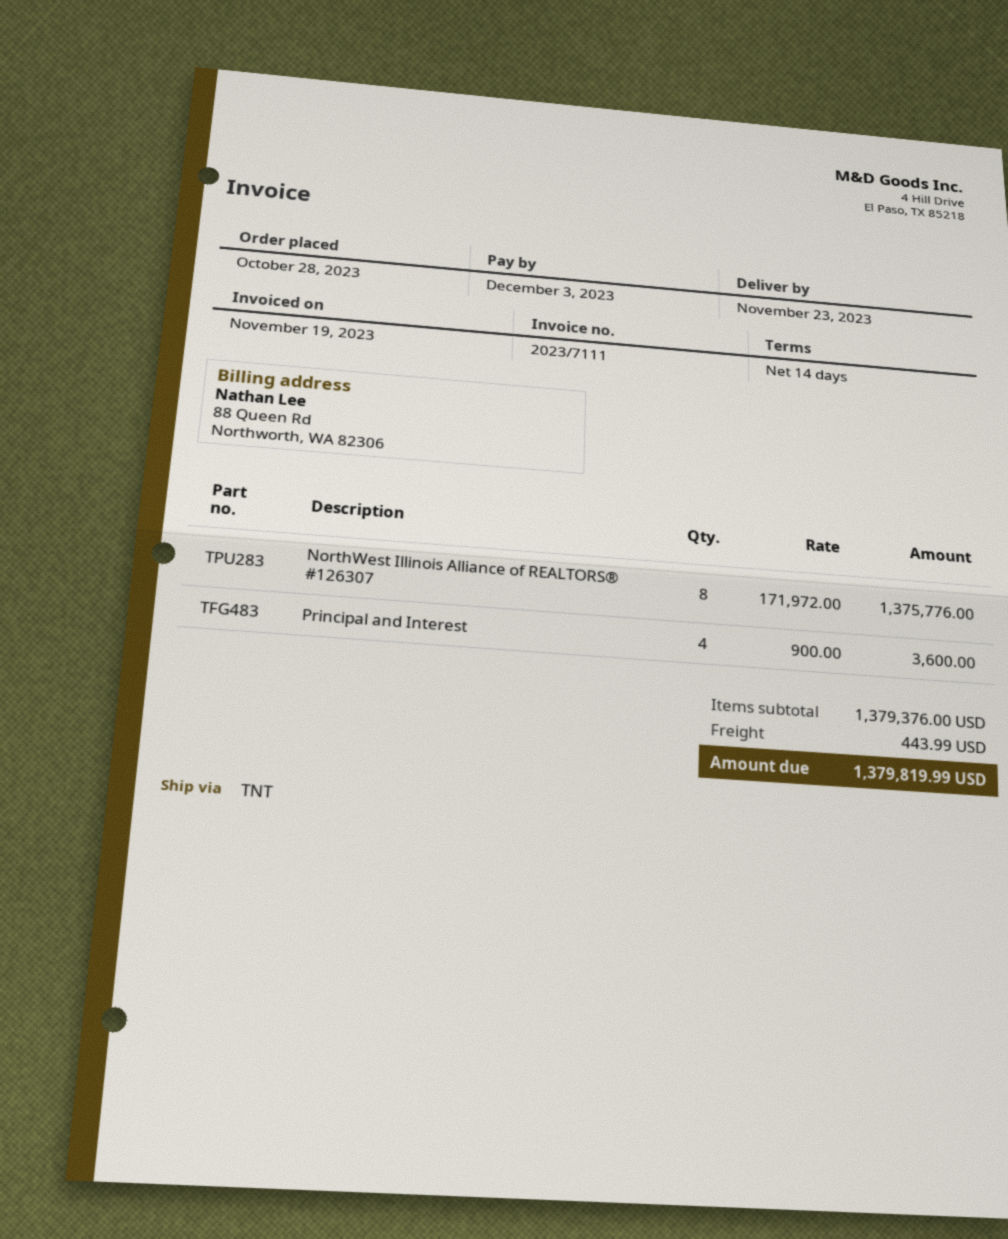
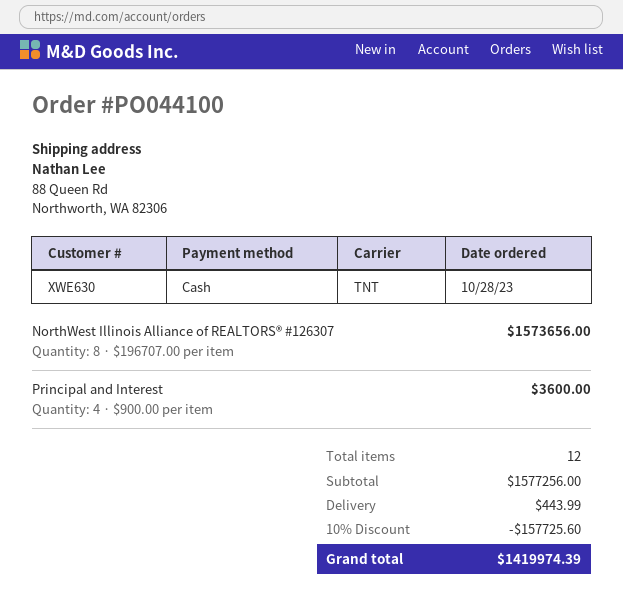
NorthWest Illinois Alliance of REALTORS® #126307: 8 x 171972.00 = 1375776.00 -> 8 x 196707.00 = 1573656.00
subtotal: 1379376.00 -> 1577256.00
discount: none -> 10% = 157725.60
total: 1379819.99 -> 1419974.39

